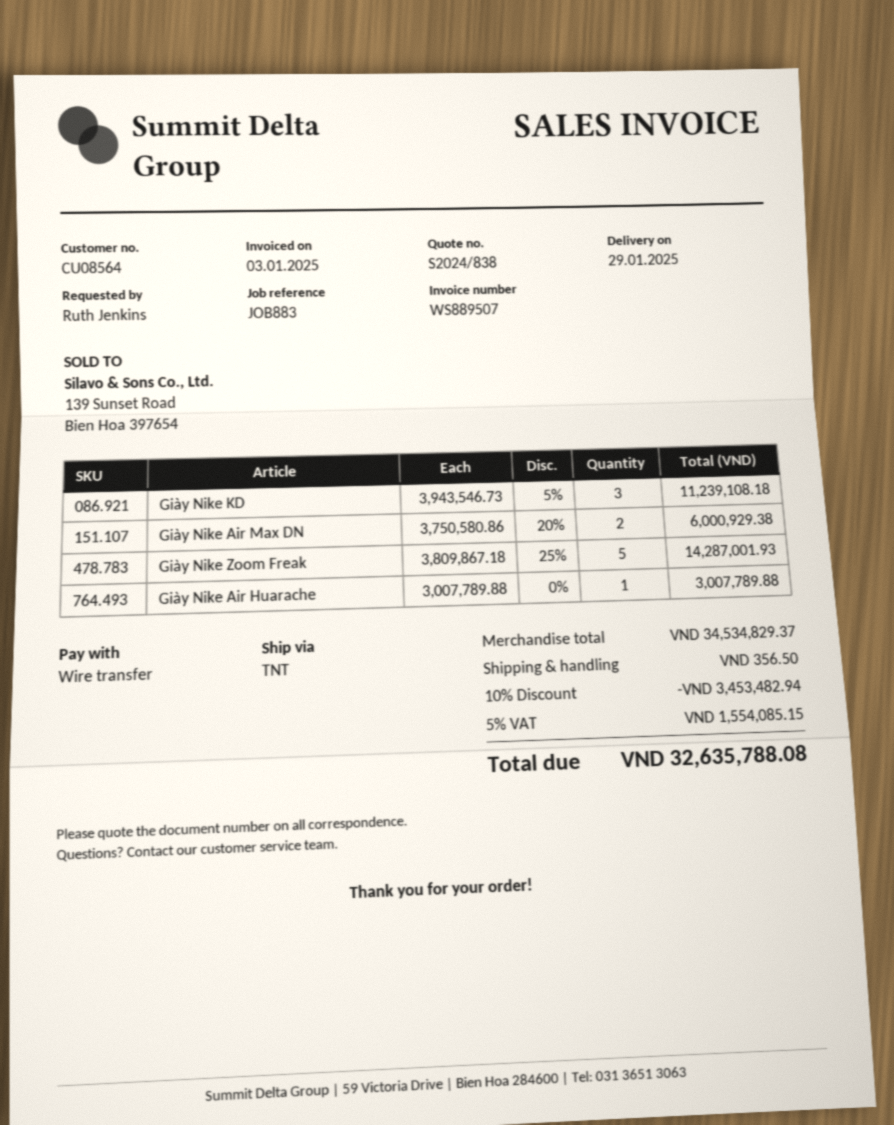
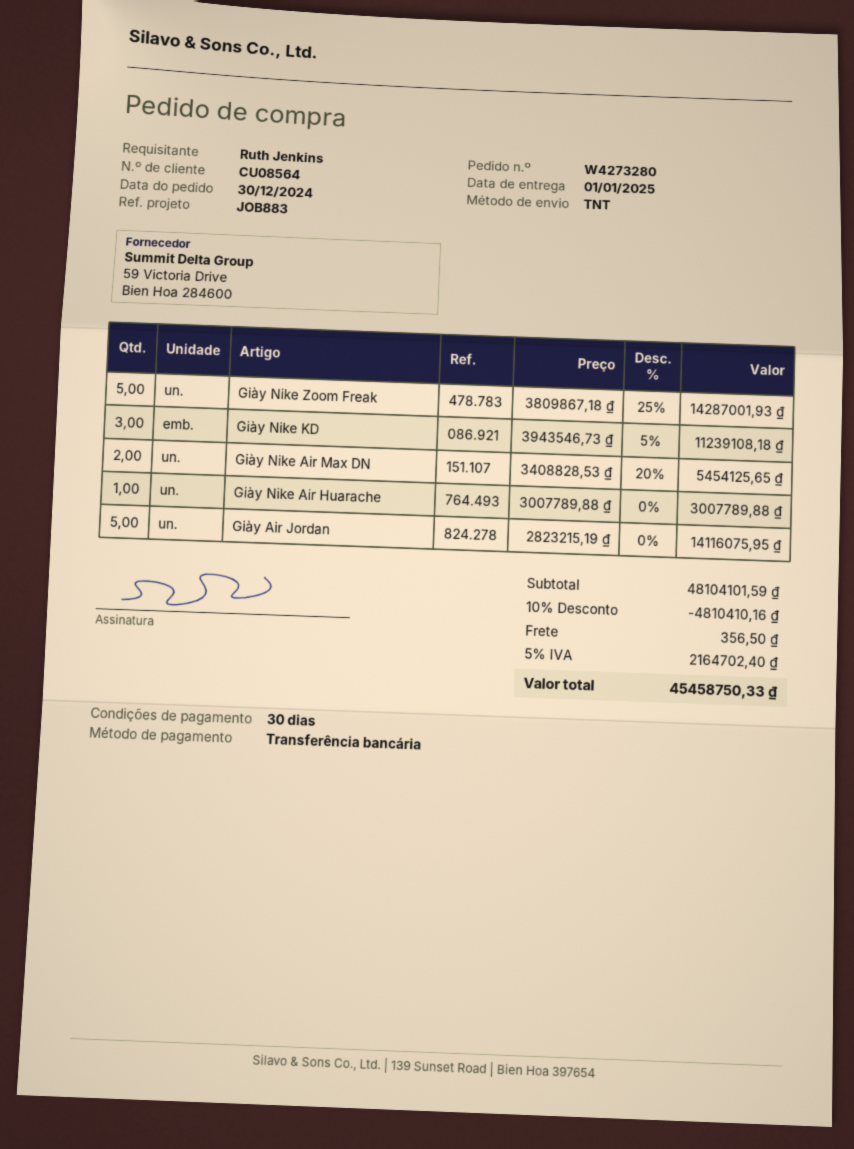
delivery date: 2025-01-29 -> 2025-01-01
Giày Nike Air Max DN: 2 x 3750580.86 - 20% = 6000929.38 -> 2 x 3408828.53 - 20% = 5454125.65
Giày Air Jordan: none -> 5 x 2823215.19 = 14116075.95
subtotal: 34534829.37 -> 48104101.59
discount: 10% = 3453482.94 -> 10% = 4810410.16
tax: 5% = 1554085.15 -> 5% = 2164702.40
total: 32635788.08 -> 45458750.33

